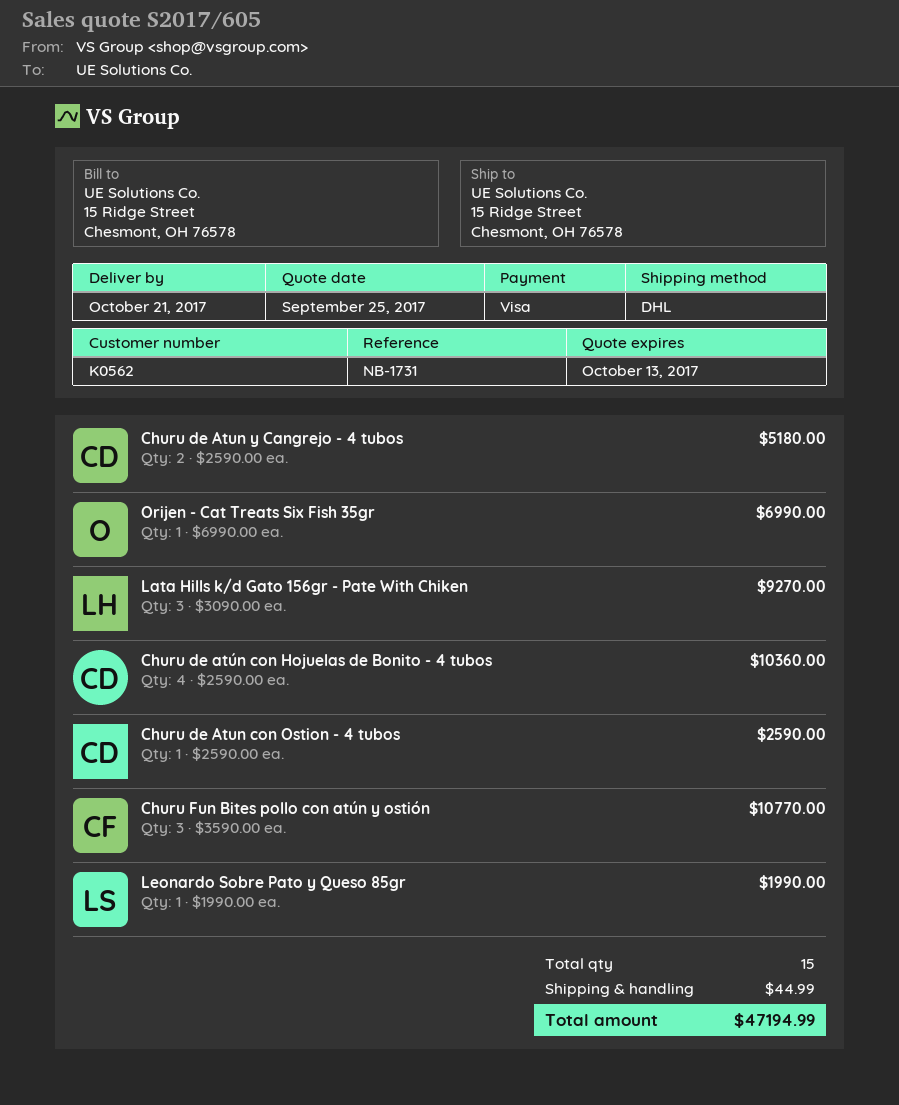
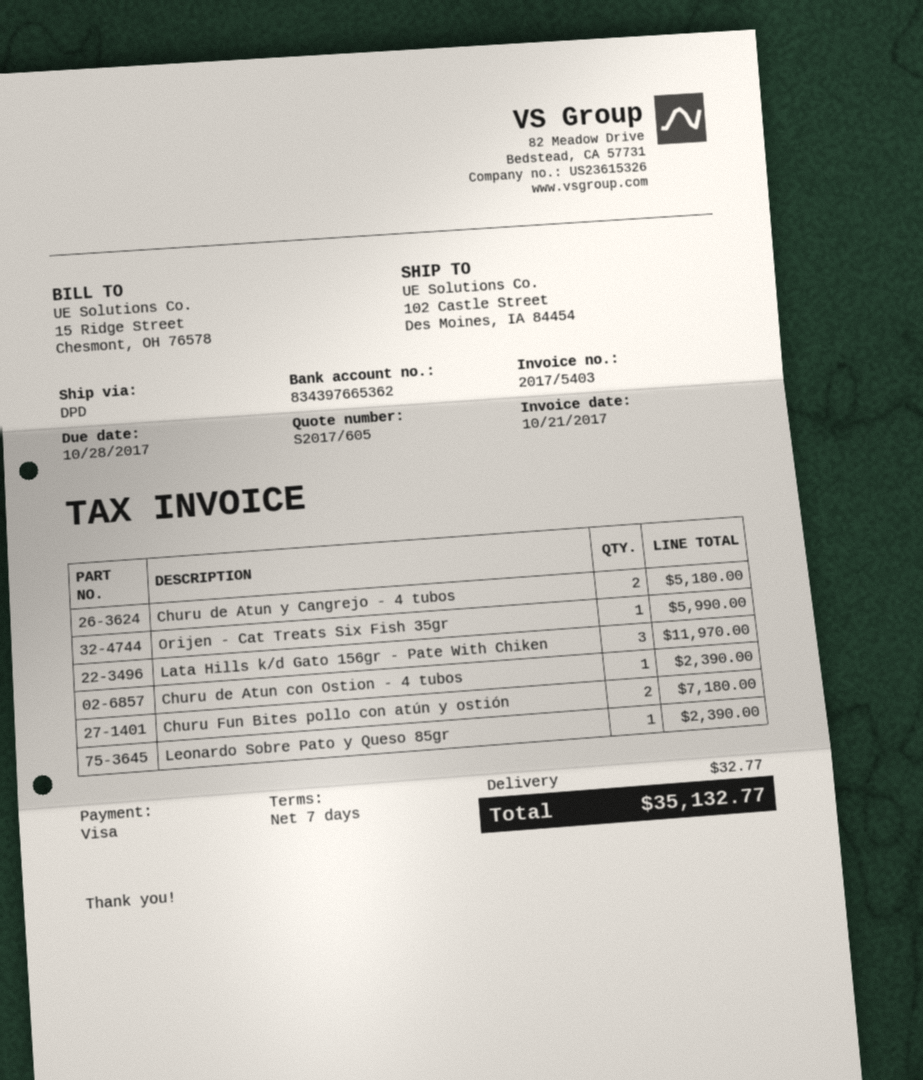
shipping method: DHL -> DPD
ship to: 15 Ridge Street, Chesmont, OH 76578 -> 102 Castle Street, Des Moines, IA 84454
Orijen - Cat Treats Six Fish 35gr: 1 for 6990.00 -> 1 for 5990.00
Lata Hills k/d Gato 156gr - Pate With Chiken: 3 for 9270.00 -> 3 for 11970.00
Churu de atún con Hojuelas de Bonito - 4 tubos: 4 for 10360.00 -> none
Churu de Atun con Ostion - 4 tubos: 1 for 2590.00 -> 1 for 2390.00
Churu Fun Bites pollo con atún y ostión: 3 for 10770.00 -> 2 for 7180.00
Leonardo Sobre Pato y Queso 85gr: 1 for 1990.00 -> 1 for 2390.00
shipping: 44.99 -> 32.77
total: 47194.99 -> 35132.77

